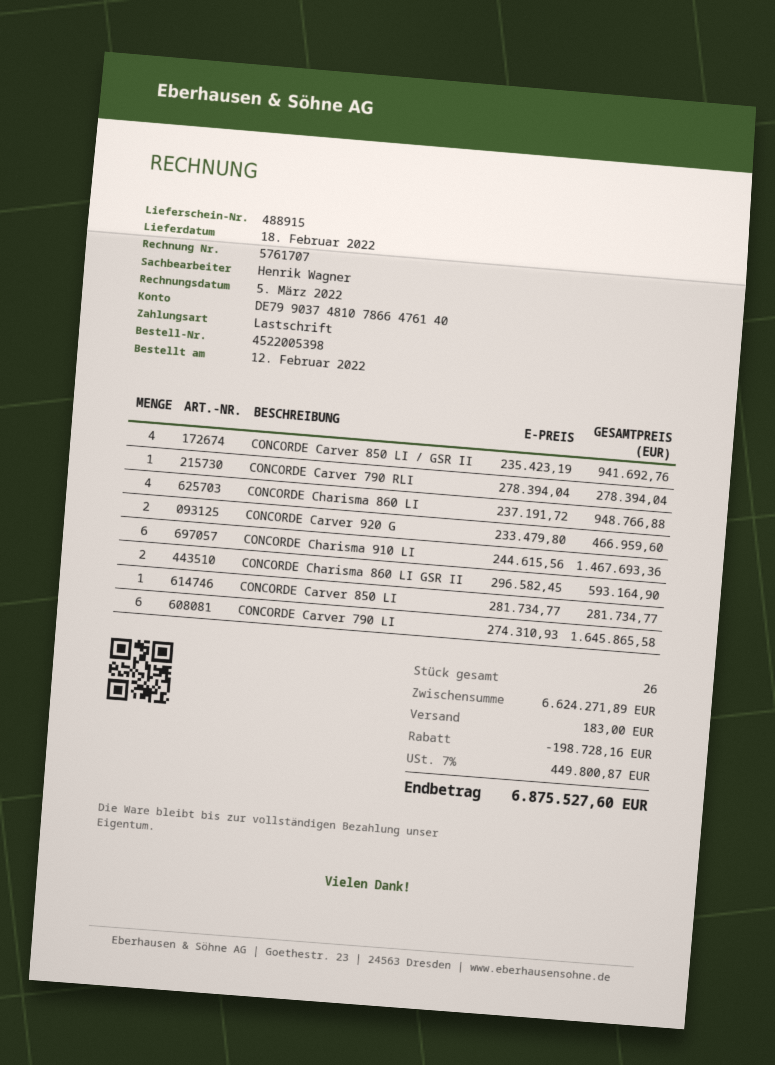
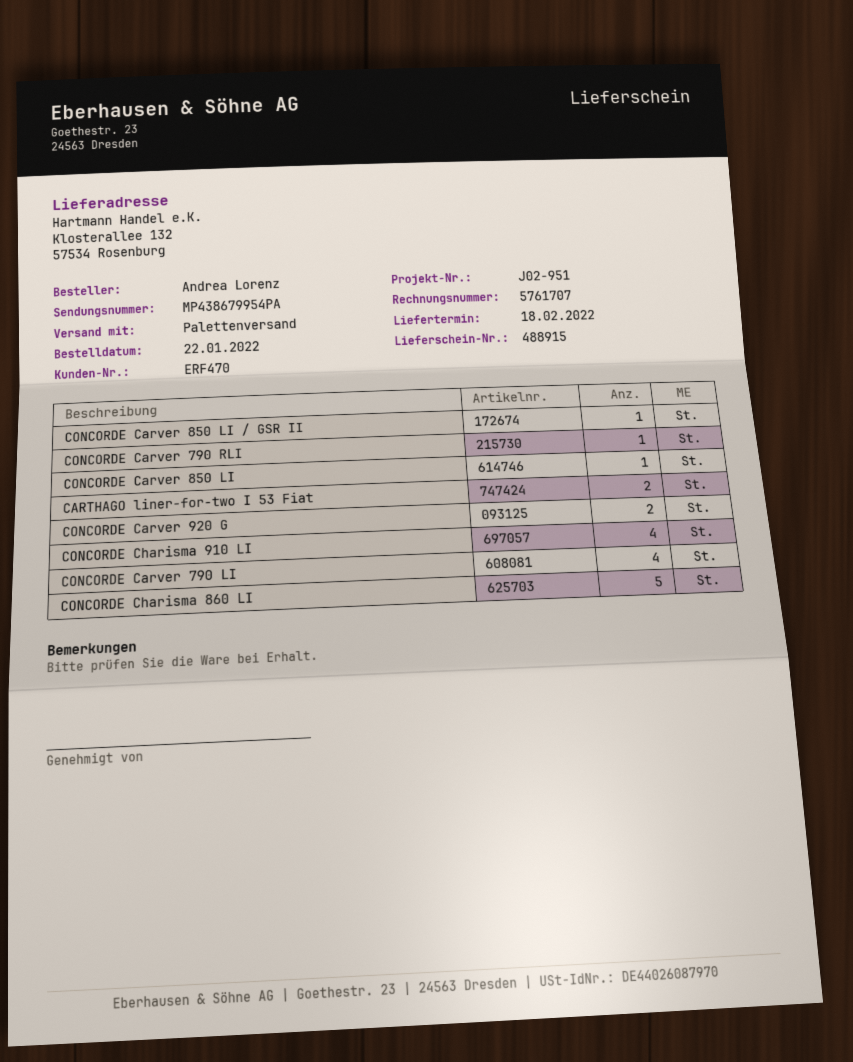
order date: 2022-02-12 -> 2022-01-22
CONCORDE Carver 850 LI / GSR II: 4 -> 1
CONCORDE Charisma 860 LI: 4 -> 5
CONCORDE Charisma 910 LI: 6 -> 4
CONCORDE Charisma 860 LI GSR II: 2 -> none
CONCORDE Carver 790 LI: 6 -> 4
CARTHAGO liner-for-two I 53 Fiat: none -> 2

